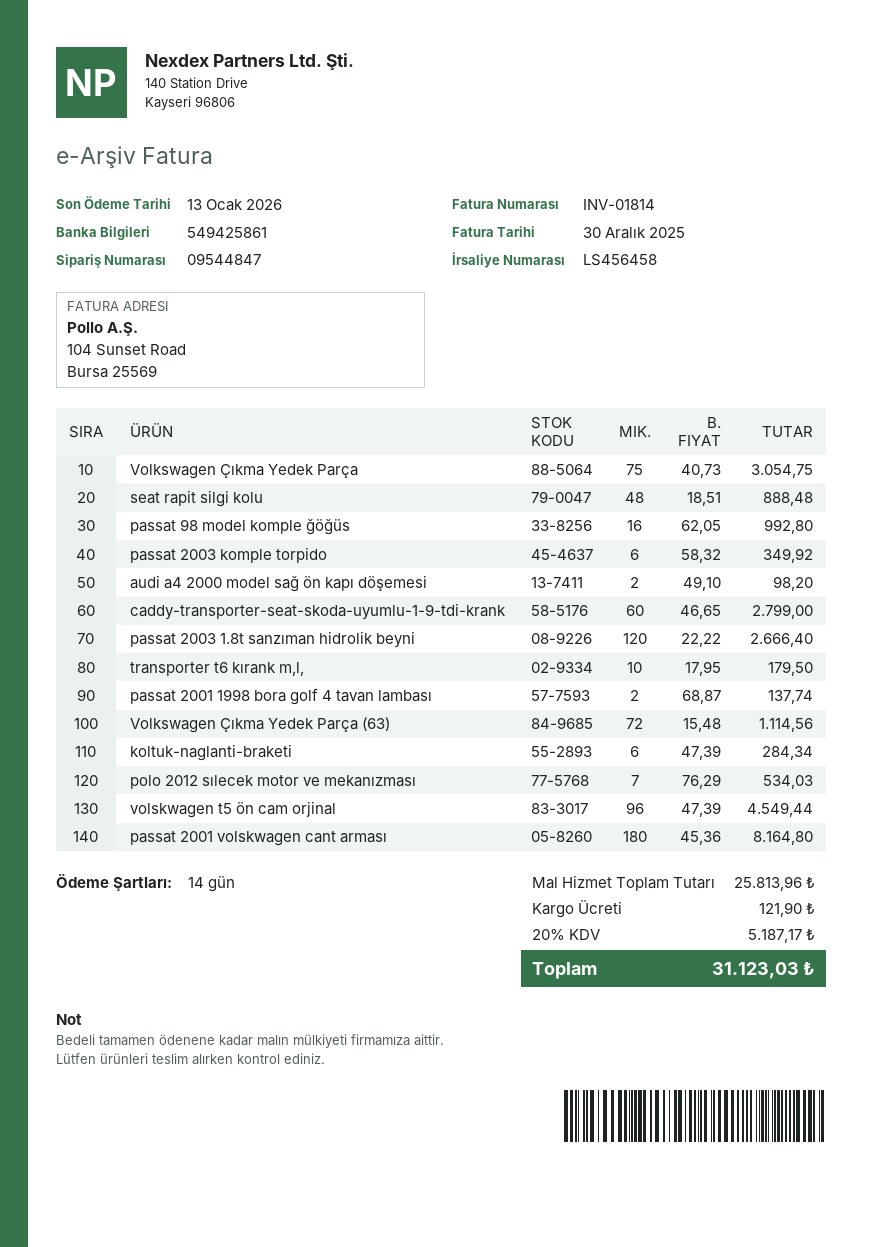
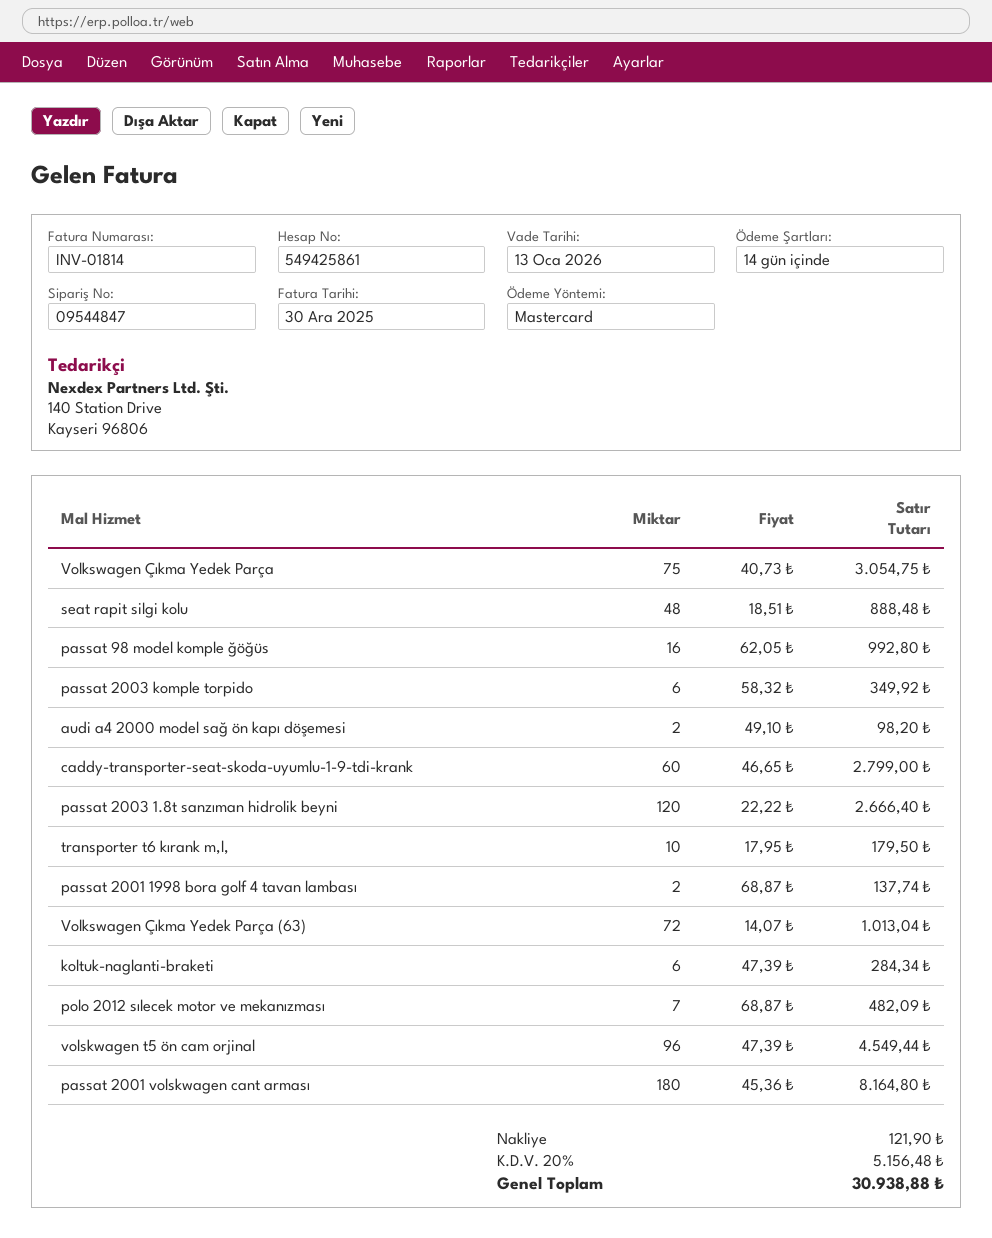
Volkswagen Çıkma Yedek Parça (63): 72 x 15.48 = 1114.56 -> 72 x 14.07 = 1013.04
polo 2012 sılecek motor ve mekanızması: 7 x 76.29 = 534.03 -> 7 x 68.87 = 482.09
tax: 20% = 5187.17 -> 20% = 5156.48
total: 31123.03 -> 30938.88

